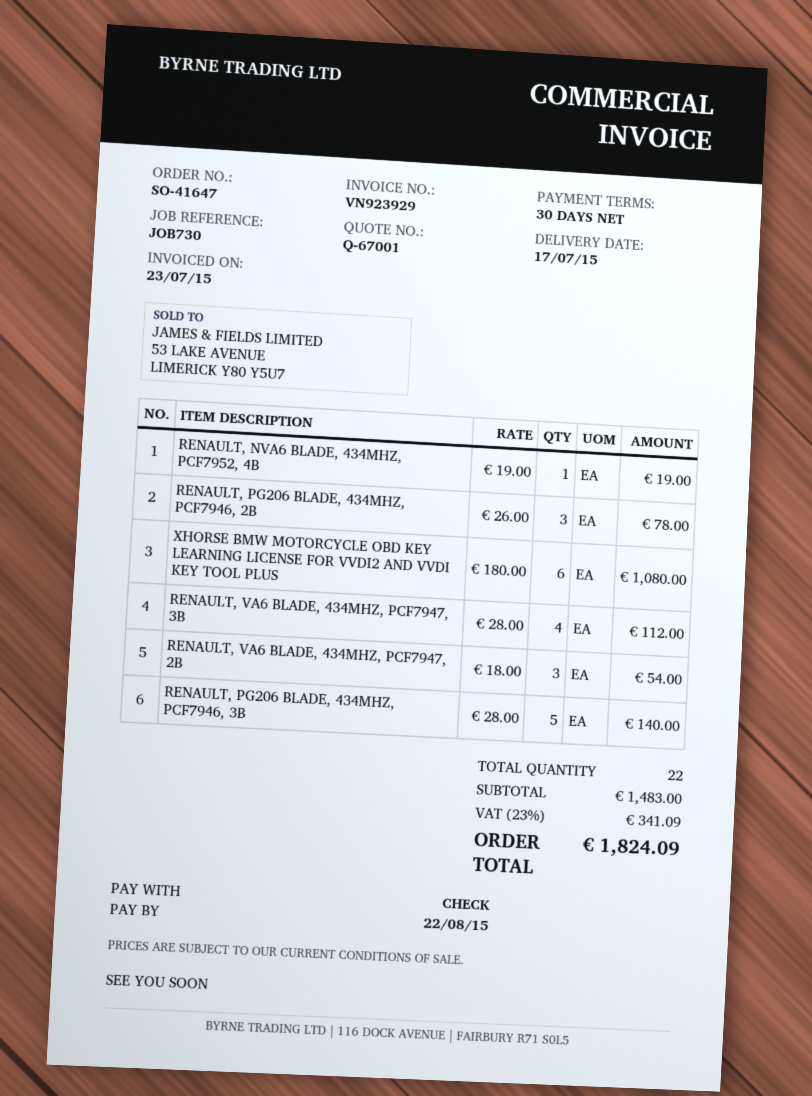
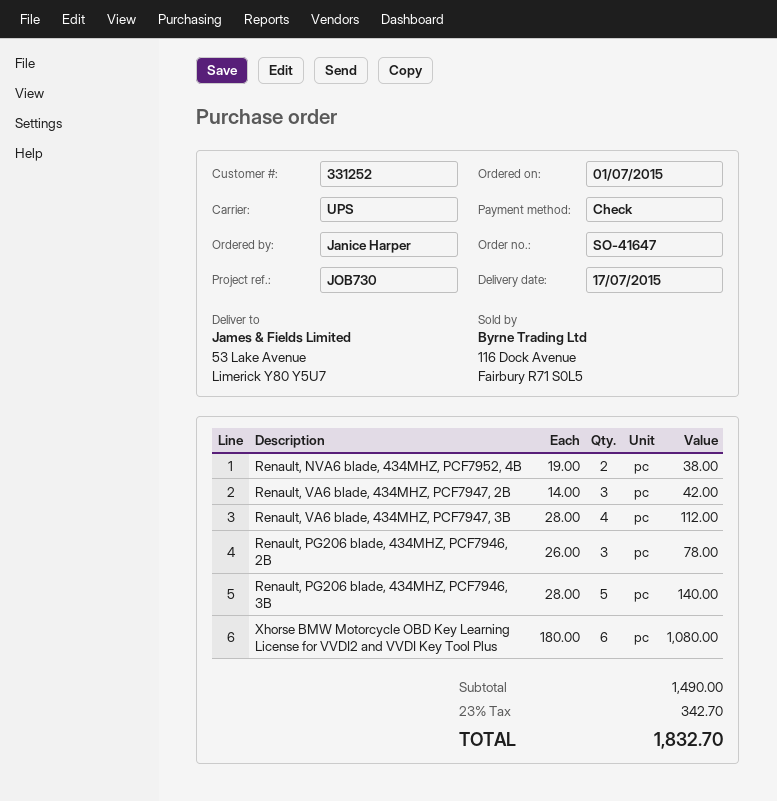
RENAULT, NVA6 BLADE, 434MHZ, PCF7952, 4B: 1 x 19.00 = 19.00 -> 2 x 19.00 = 38.00
RENAULT, VA6 BLADE, 434MHZ, PCF7947, 2B: 3 x 18.00 = 54.00 -> 3 x 14.00 = 42.00
subtotal: 1483.00 -> 1490.00
tax: 23% = 341.09 -> 23% = 342.70
total: 1824.09 -> 1832.70

